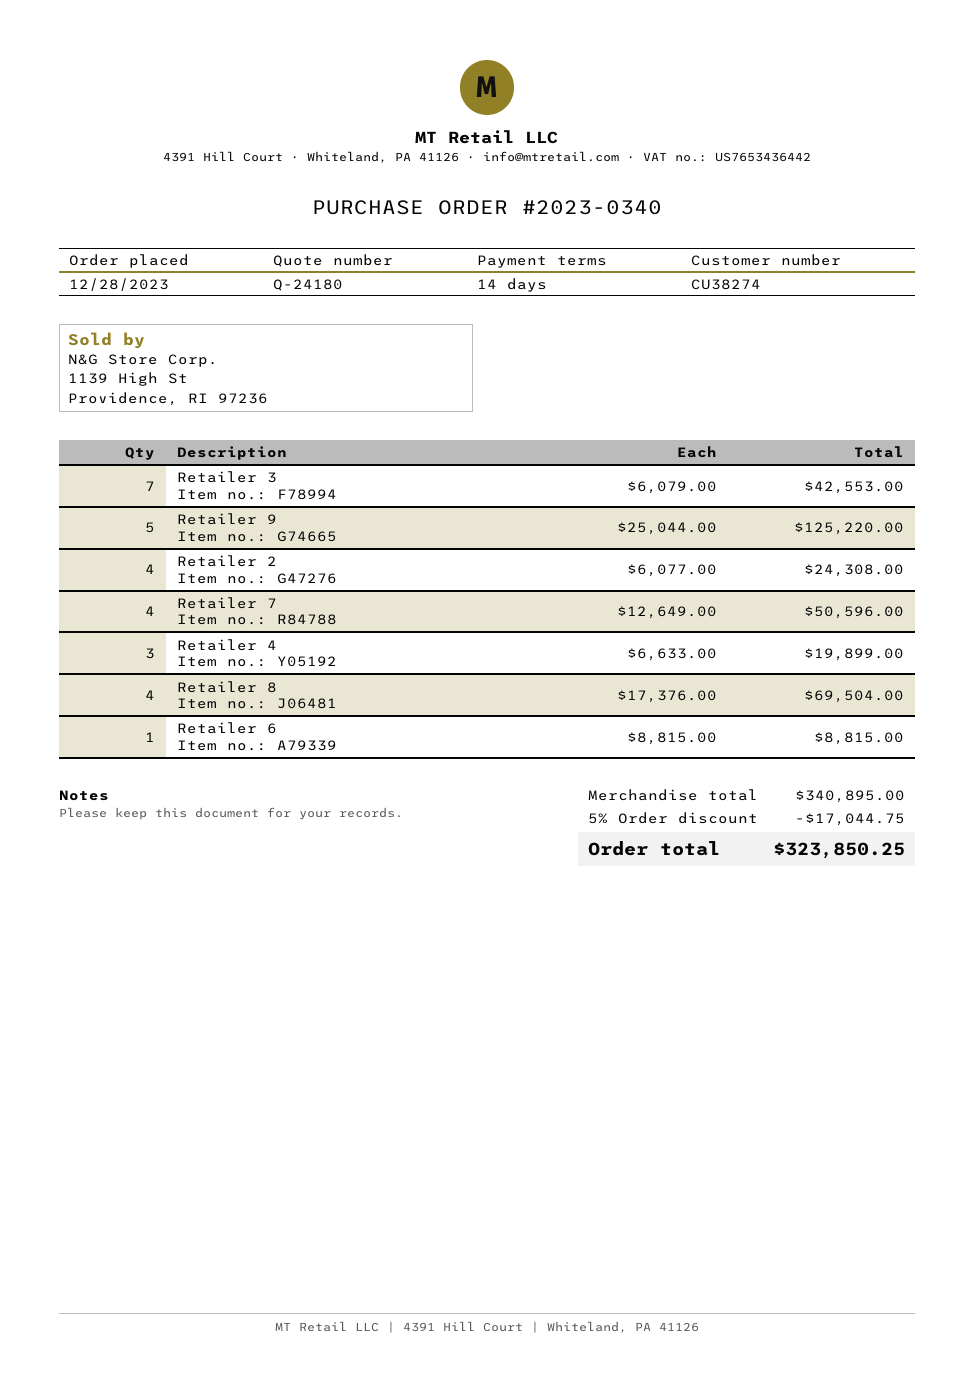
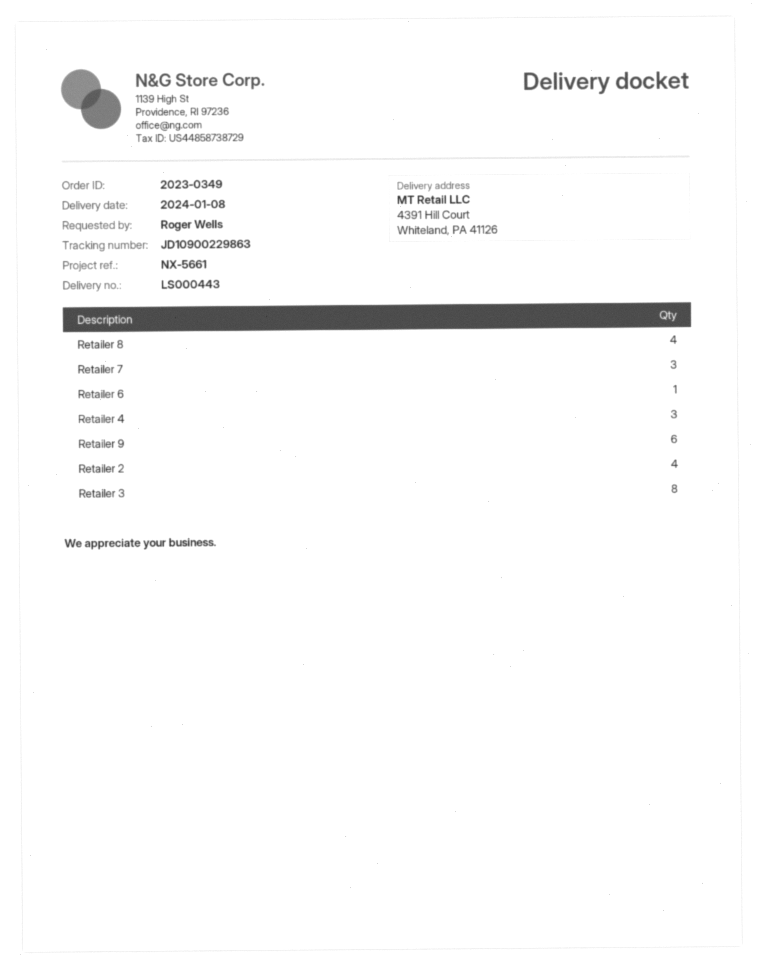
order number: 2023-0340 -> 2023-0349
Retailer 3: 7 -> 8
Retailer 9: 5 -> 6
Retailer 7: 4 -> 3

